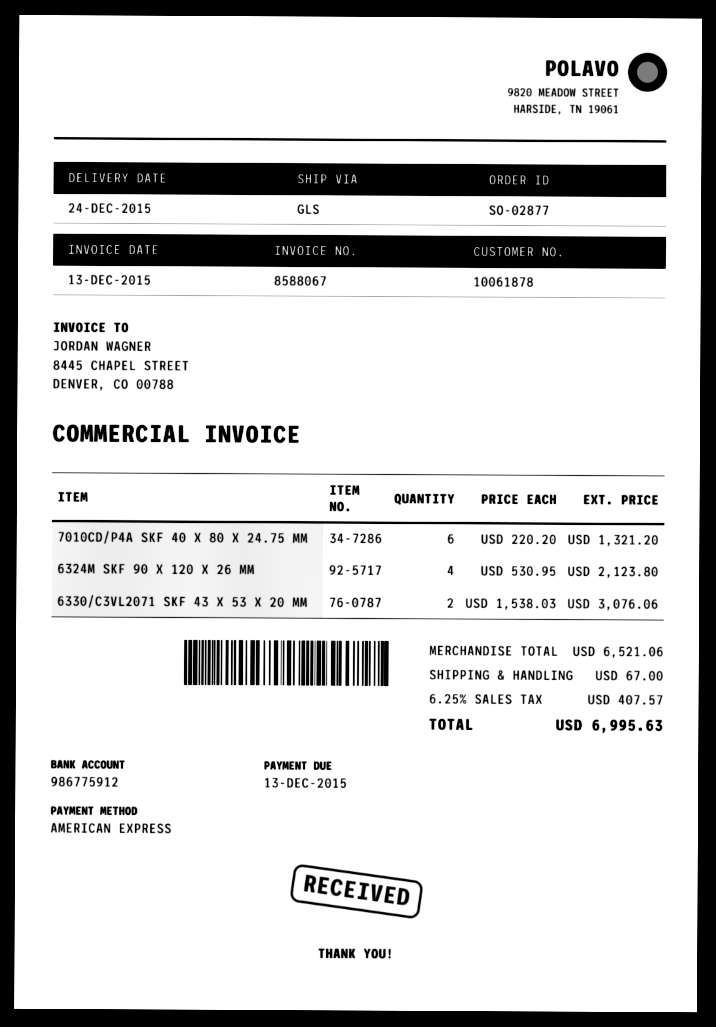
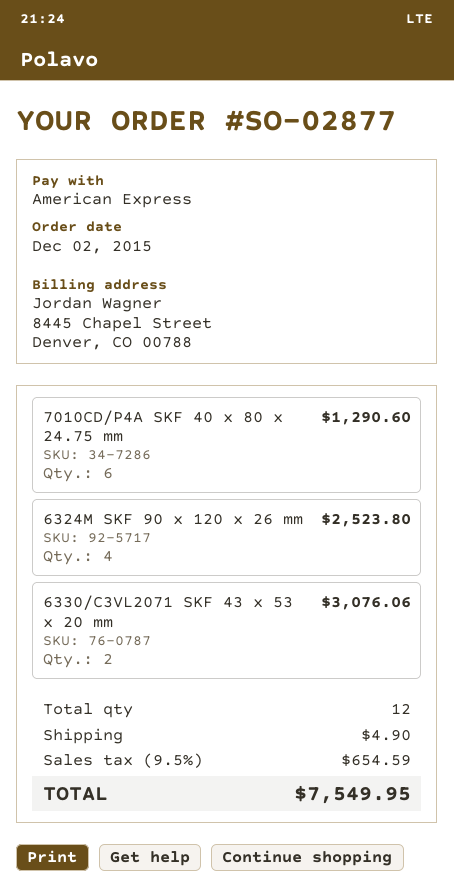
7010CD/P4A SKF 40 X 80 X 24.75 MM: 6 for 1321.20 -> 6 for 1290.60
6324M SKF 90 X 120 X 26 MM: 4 for 2123.80 -> 4 for 2523.80
shipping: 67.00 -> 4.90
tax: 6.25% = 407.57 -> 9.5% = 654.59
total: 6995.63 -> 7549.95

